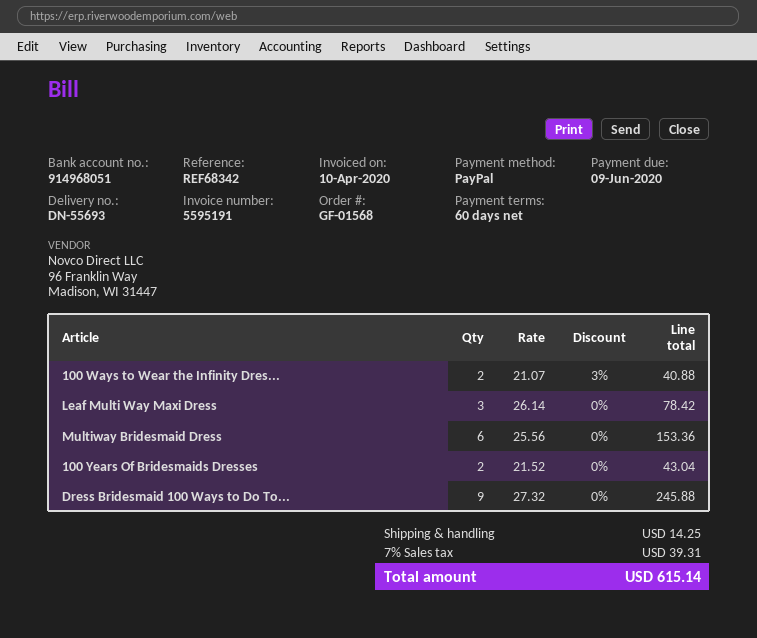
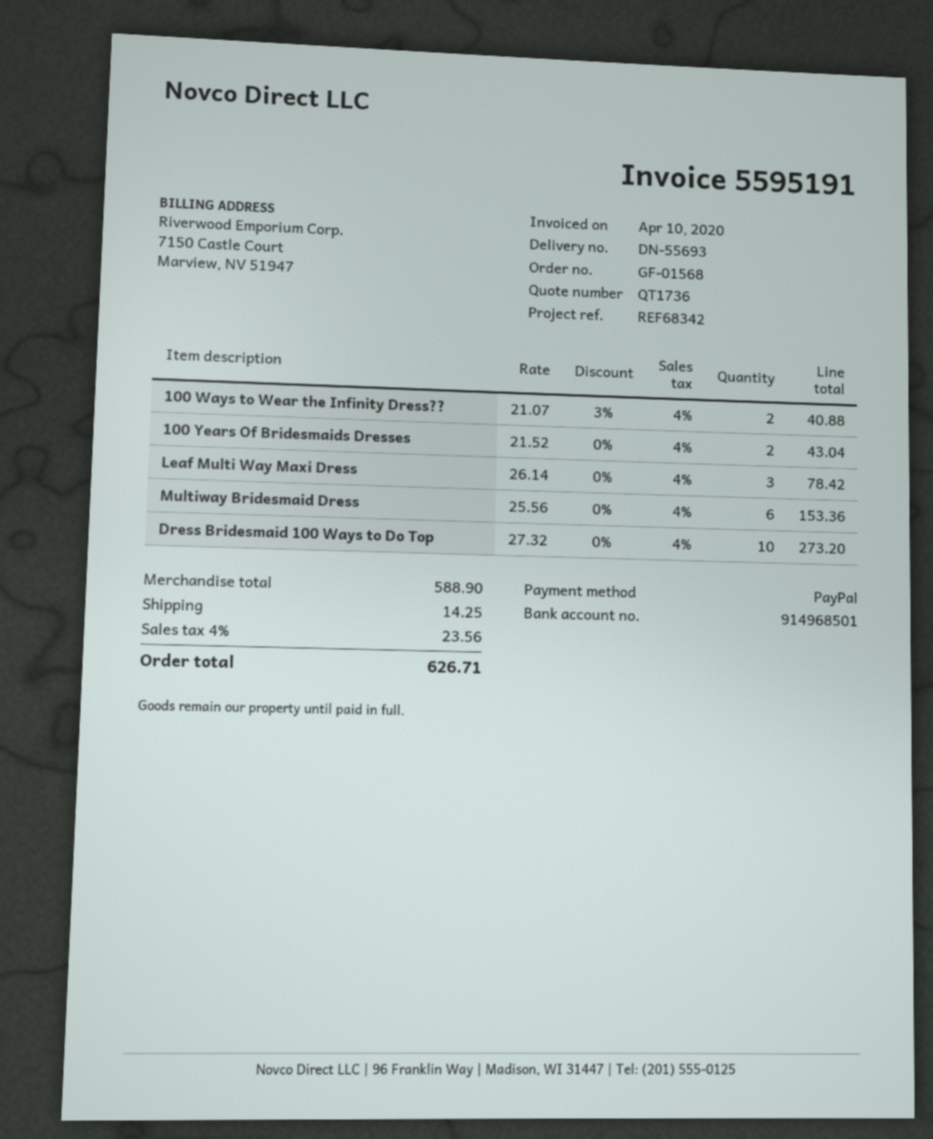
bank account: 914968051 -> 914968501
Dress Bridesmaid 100 Ways to Do To...: 9 x 27.32 = 245.88 -> 10 x 27.32 = 273.20
tax: 7% = 39.31 -> 4% = 23.56
total: 615.14 -> 626.71

